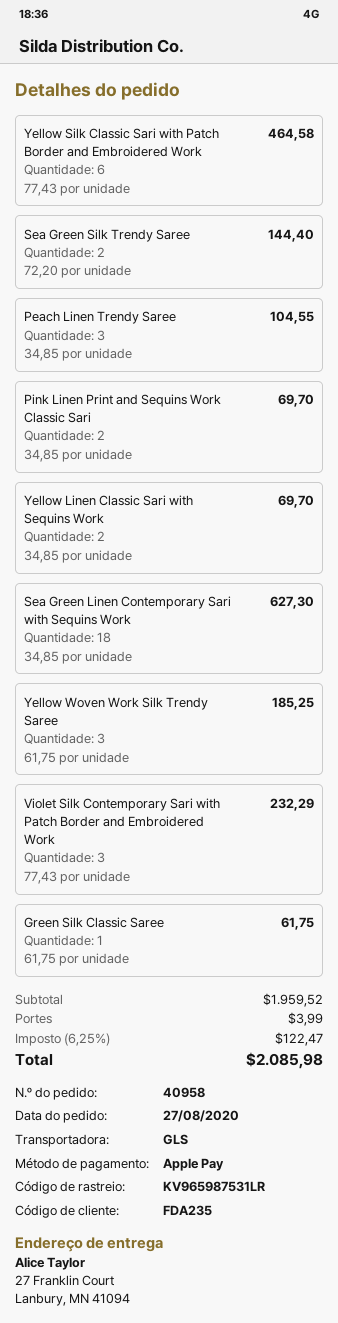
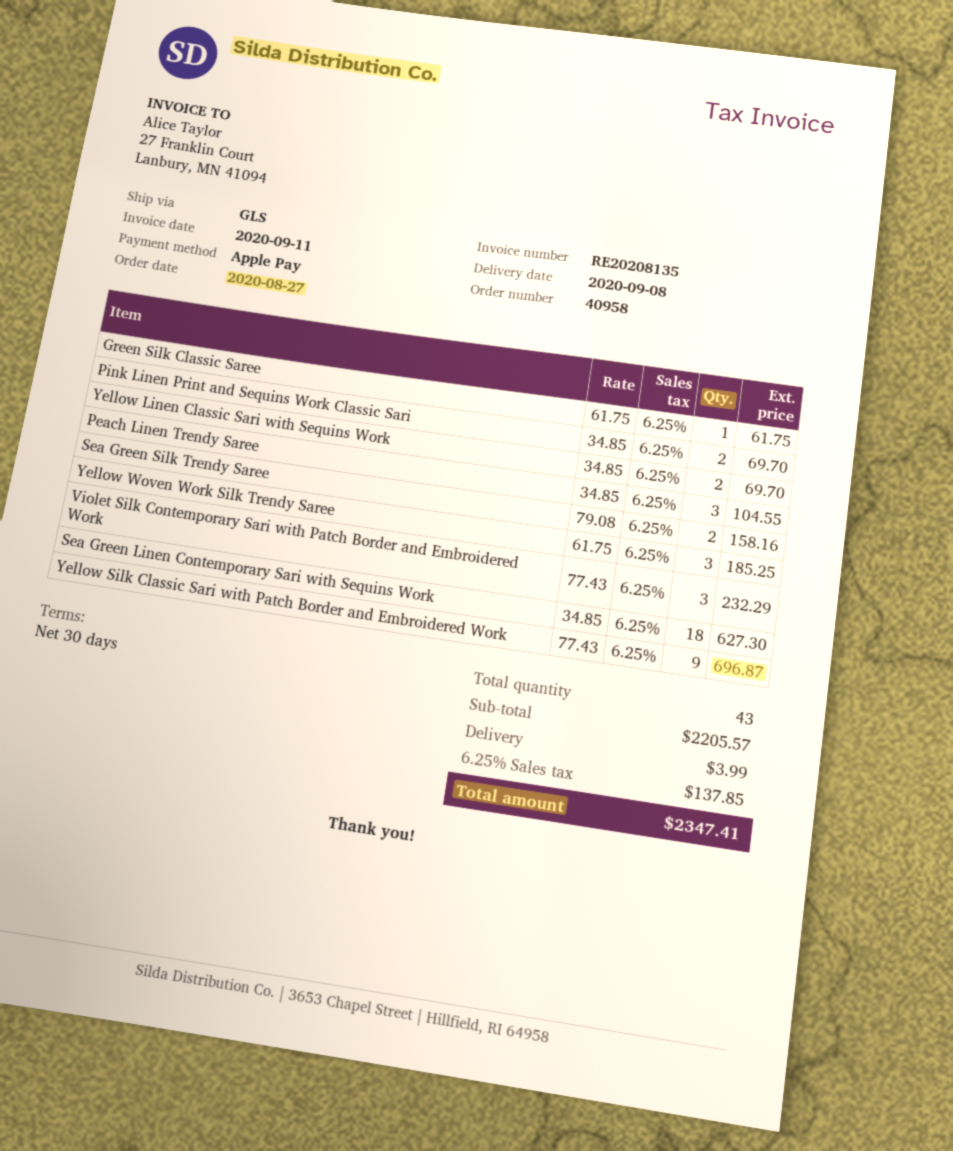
Yellow Silk Classic Sari with Patch Border and Embroidered Work: 6 x 77.43 = 464.58 -> 9 x 77.43 = 696.87
Sea Green Silk Trendy Saree: 2 x 72.20 = 144.40 -> 2 x 79.08 = 158.16
subtotal: 1959.52 -> 2205.57
tax: 6.25% = 122.47 -> 6.25% = 137.85
total: 2085.98 -> 2347.41

